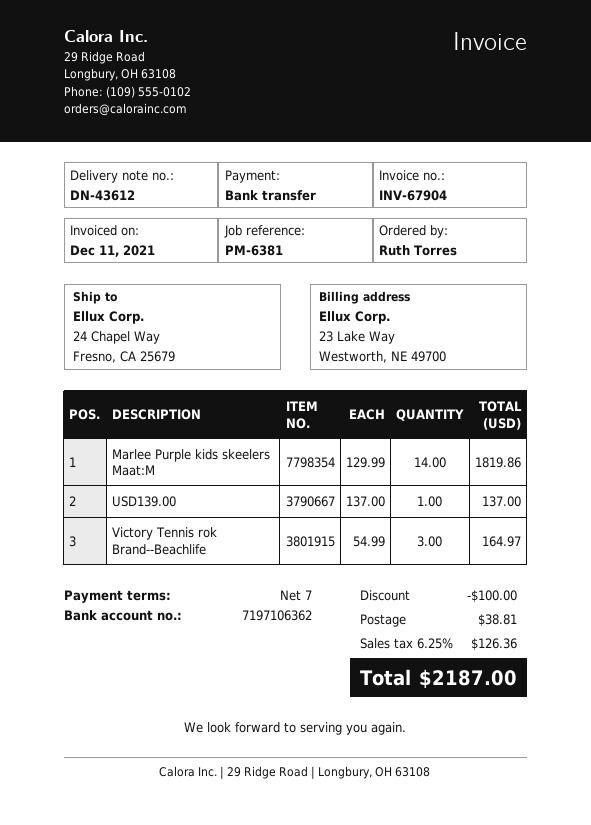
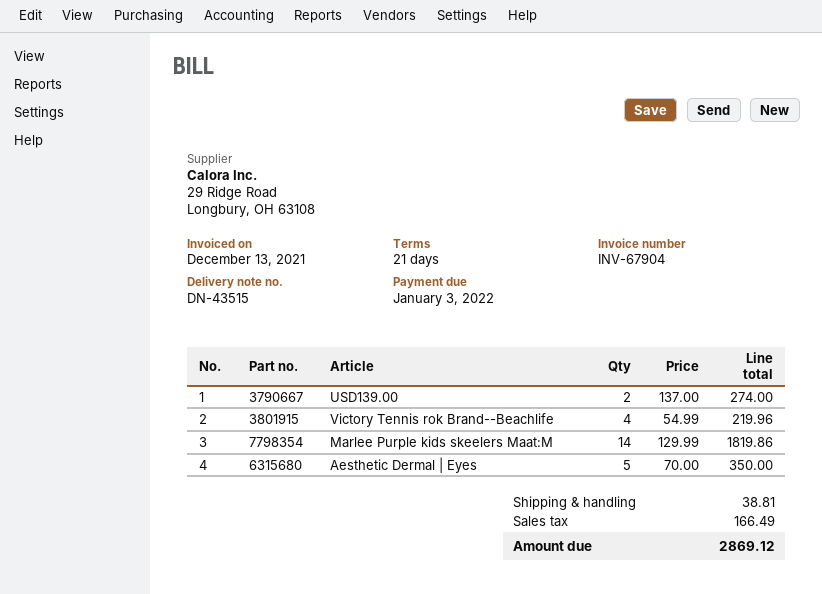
delivery note number: DN-43612 -> DN-43515
invoice date: 2021-12-11 -> 2021-12-13
payment terms: 7 days -> 21 days
USD139.00: 1 x 137.00 = 137.00 -> 2 x 137.00 = 274.00
Victory Tennis rok Brand--Beachlife: 3 x 54.99 = 164.97 -> 4 x 54.99 = 219.96
Aesthetic Dermal | Eyes: none -> 5 x 70.00 = 350.00
discount: 100.00 -> none
tax: 126.36 -> 166.49
total: 2187.00 -> 2869.12

